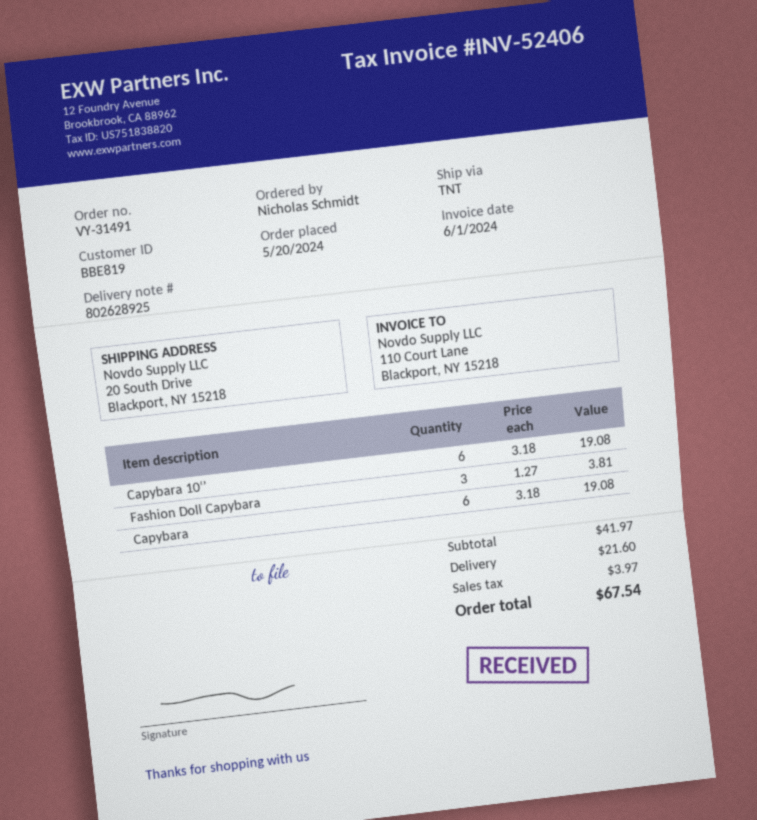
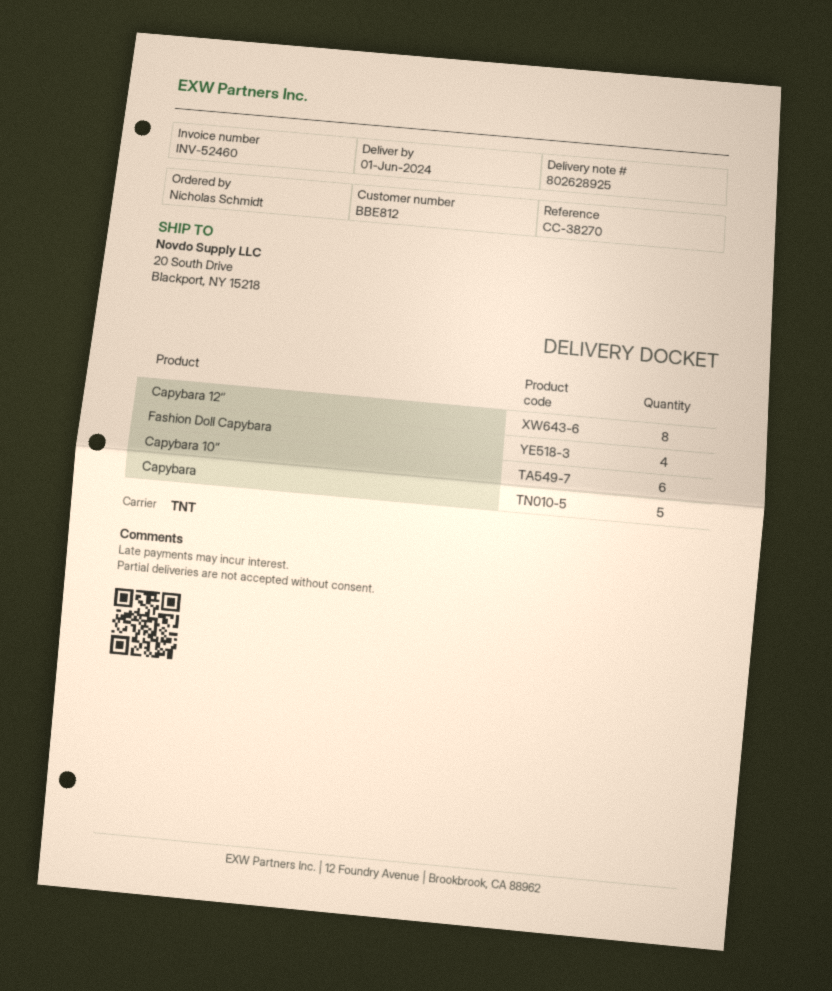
invoice number: INV-52406 -> INV-52460
customer number: BBE819 -> BBE812
Fashion Doll Capybara: 3 -> 4
Capybara: 6 -> 5
Capybara 12‘’: none -> 8

